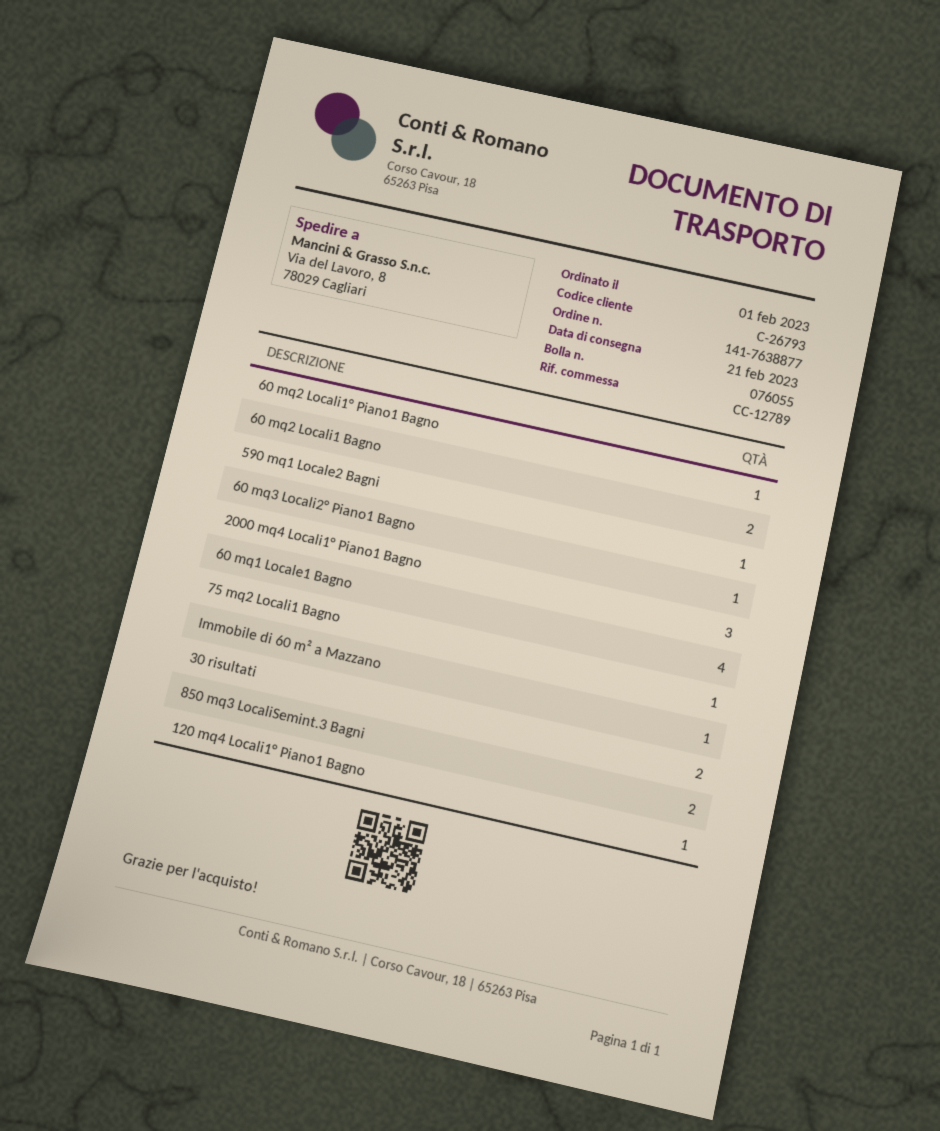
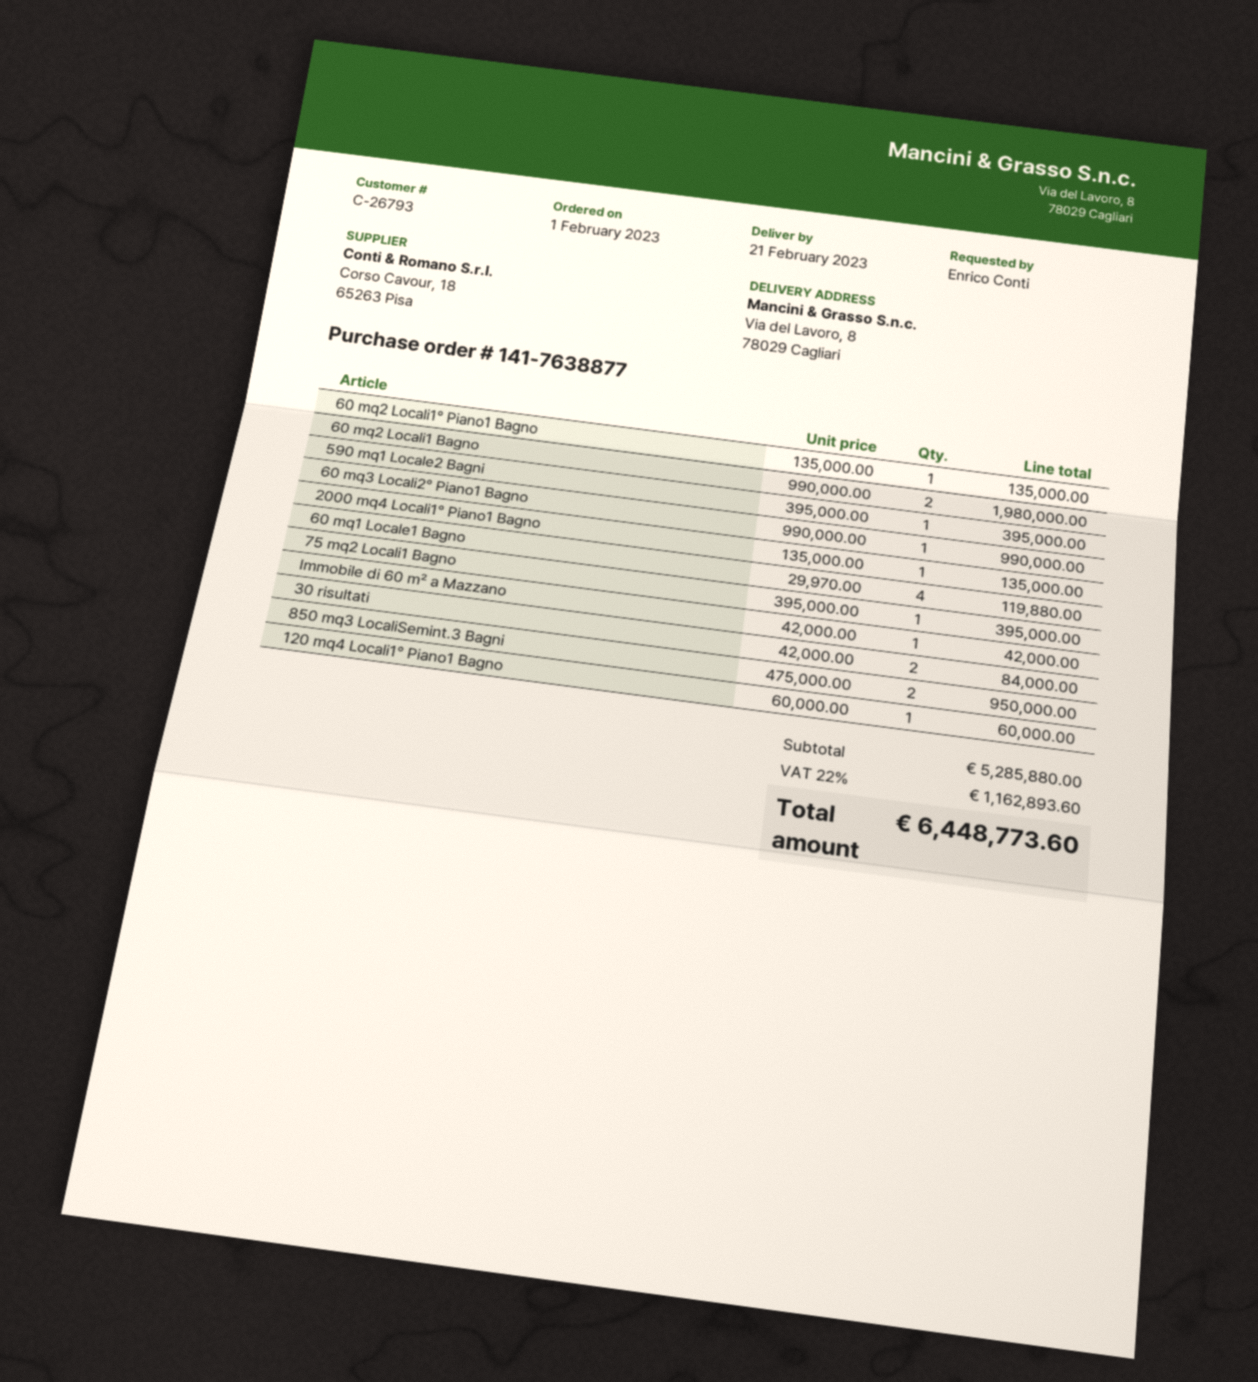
2000 mq4 Locali1° Piano1 Bagno: 3 -> 1

